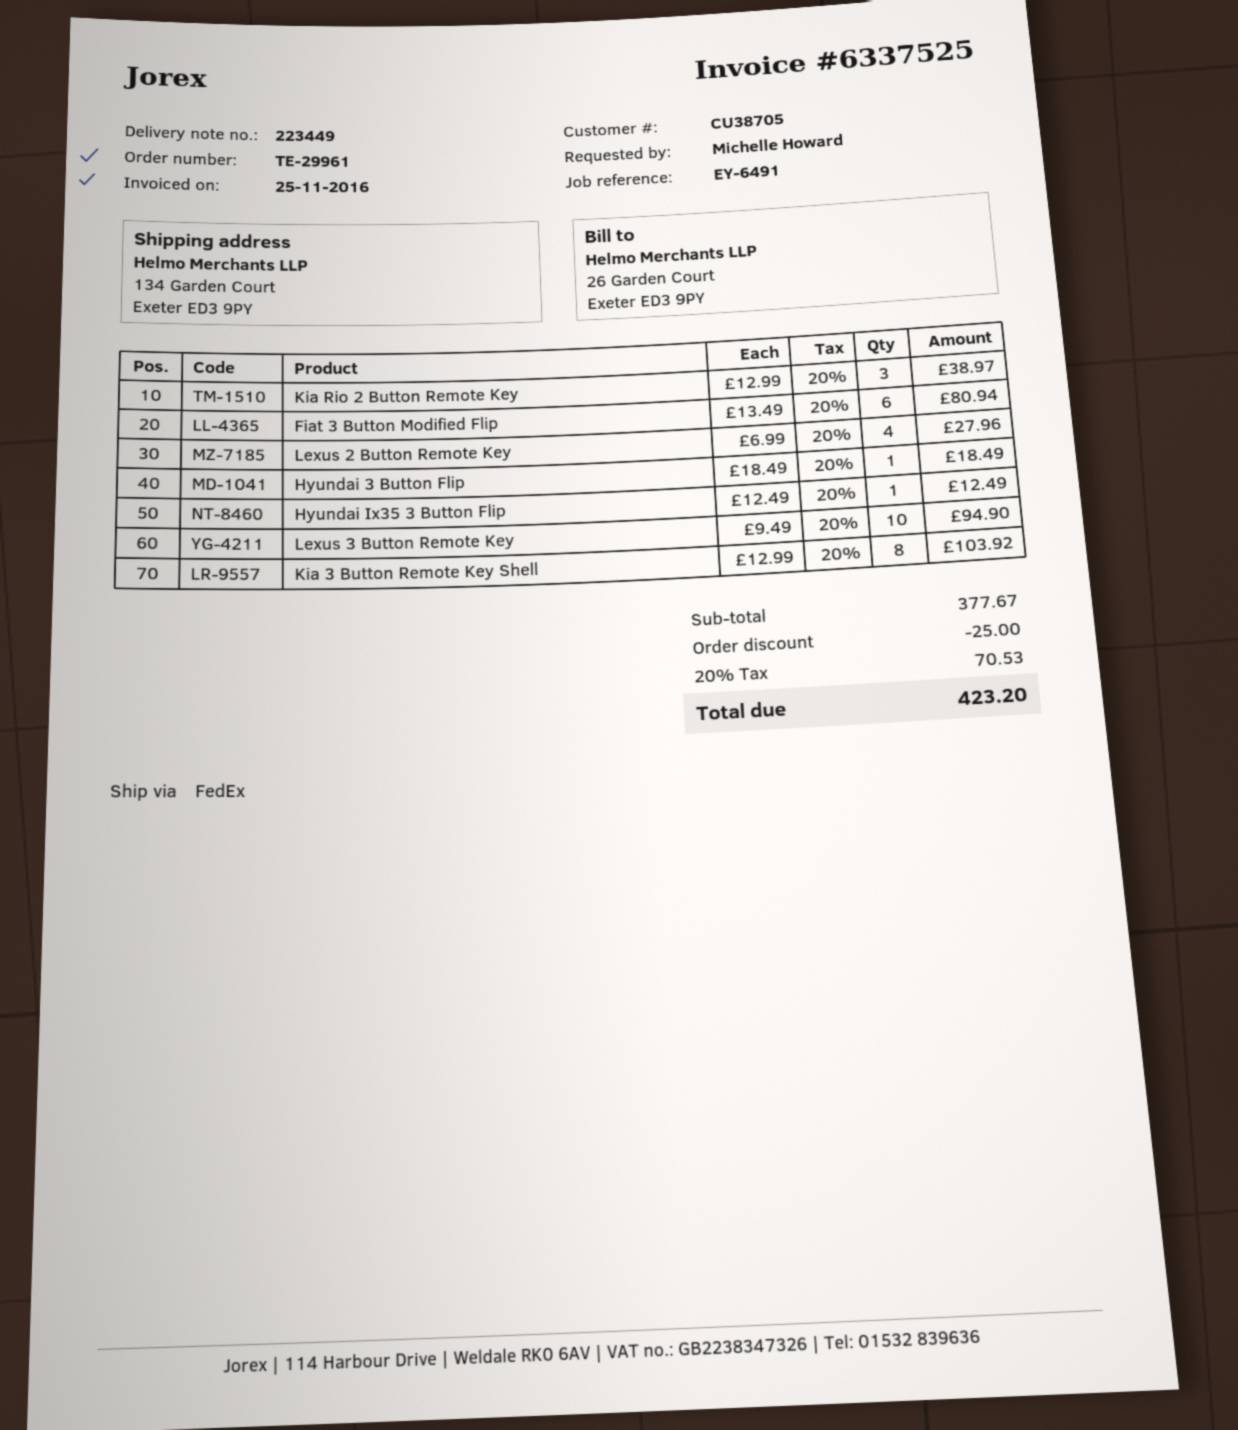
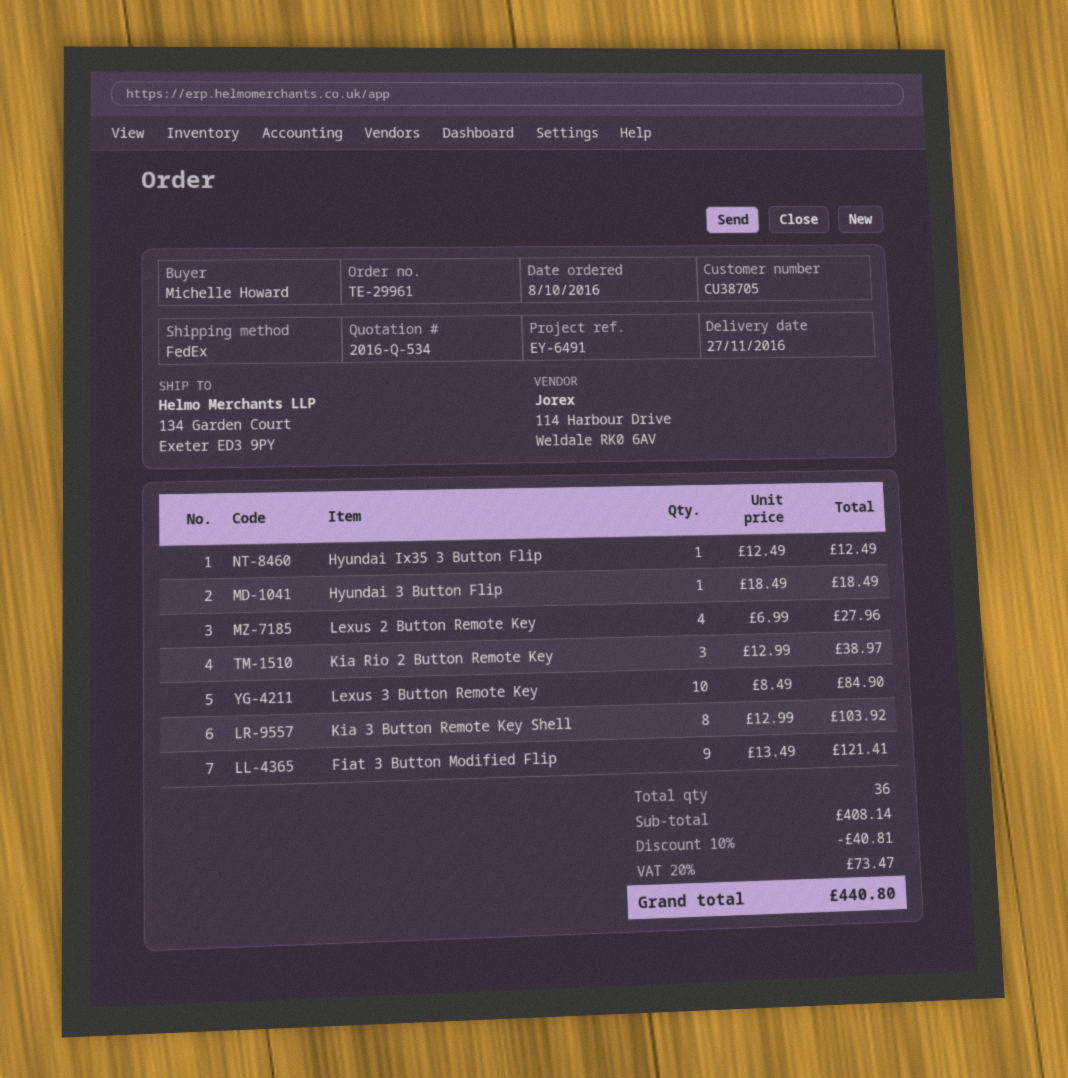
Fiat 3 Button Modified Flip: 6 x 13.49 = 80.94 -> 9 x 13.49 = 121.41
Lexus 3 Button Remote Key: 10 x 9.49 = 94.90 -> 10 x 8.49 = 84.90
subtotal: 377.67 -> 408.14
discount: 25.00 -> 40.81
tax: 20% = 70.53 -> 20% = 73.47
total: 423.20 -> 440.80

